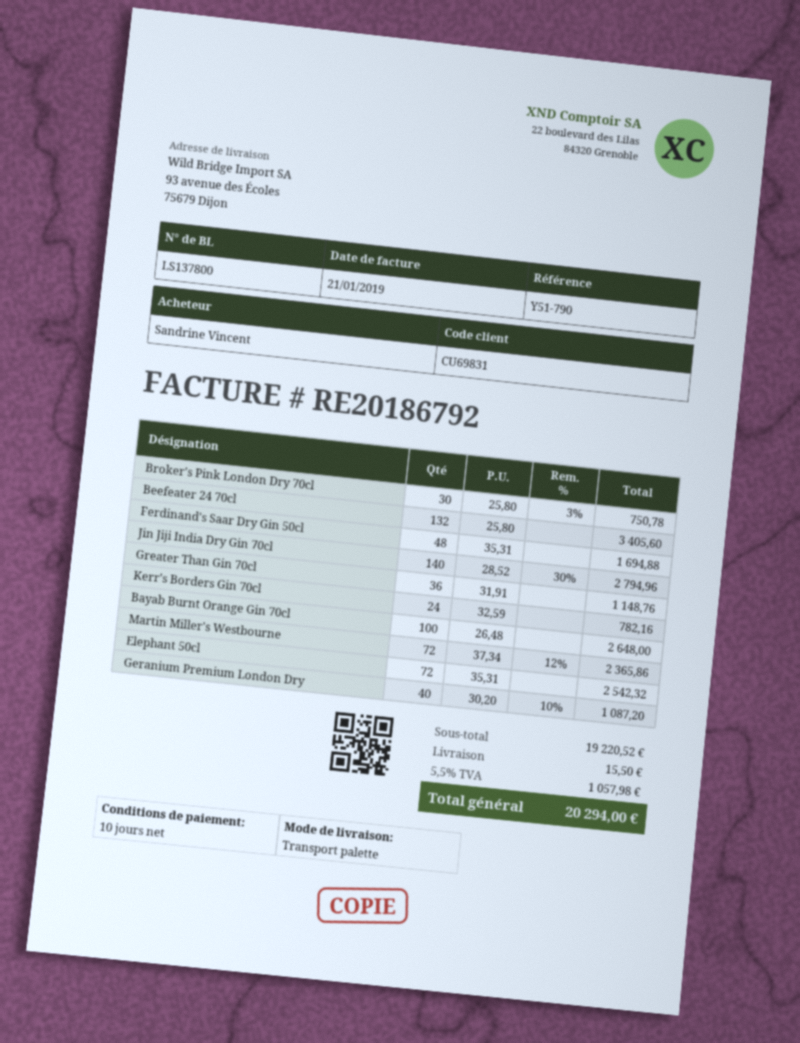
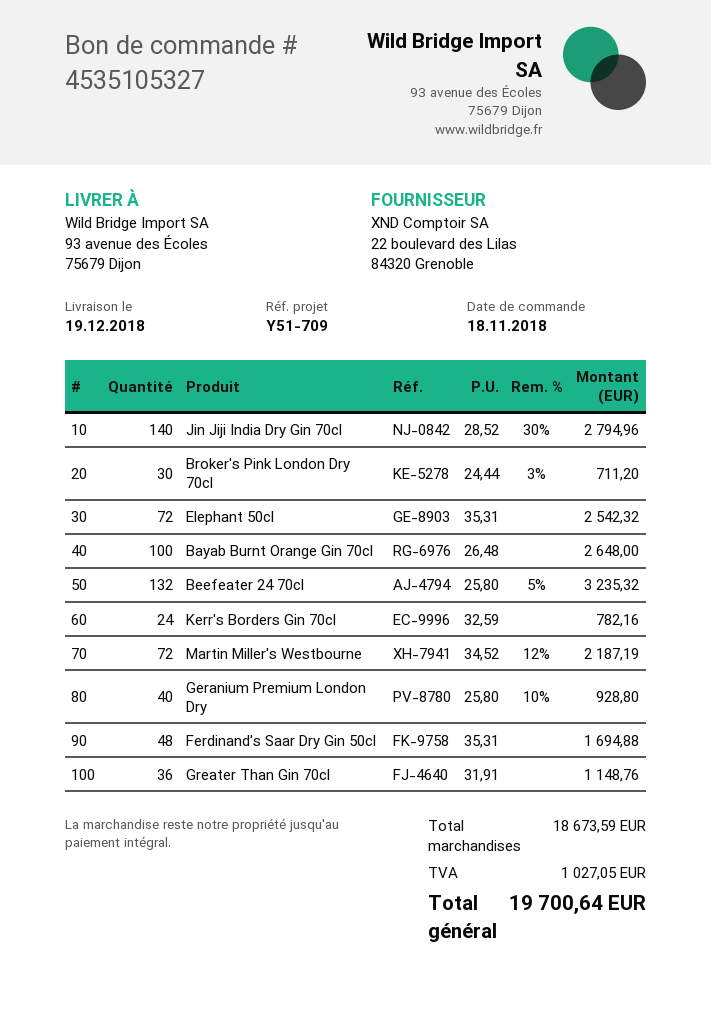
reference: Y51-790 -> Y51-709
Broker's Pink London Dry 70cl: 30 x 25.80 - 3% = 750.78 -> 30 x 24.44 - 3% = 711.20
Beefeater 24 70cl: 132 x 25.80 = 3405.60 -> 132 x 25.80 - 5% = 3235.32
Martin Miller's Westbourne: 72 x 37.34 - 12% = 2365.86 -> 72 x 34.52 - 12% = 2187.19
Geranium Premium London Dry: 40 x 30.20 - 10% = 1087.20 -> 40 x 25.80 - 10% = 928.80
subtotal: 19220.52 -> 18673.59
shipping: 15.50 -> none
tax: 1057.98 -> 1027.05
total: 20294.00 -> 19700.64

